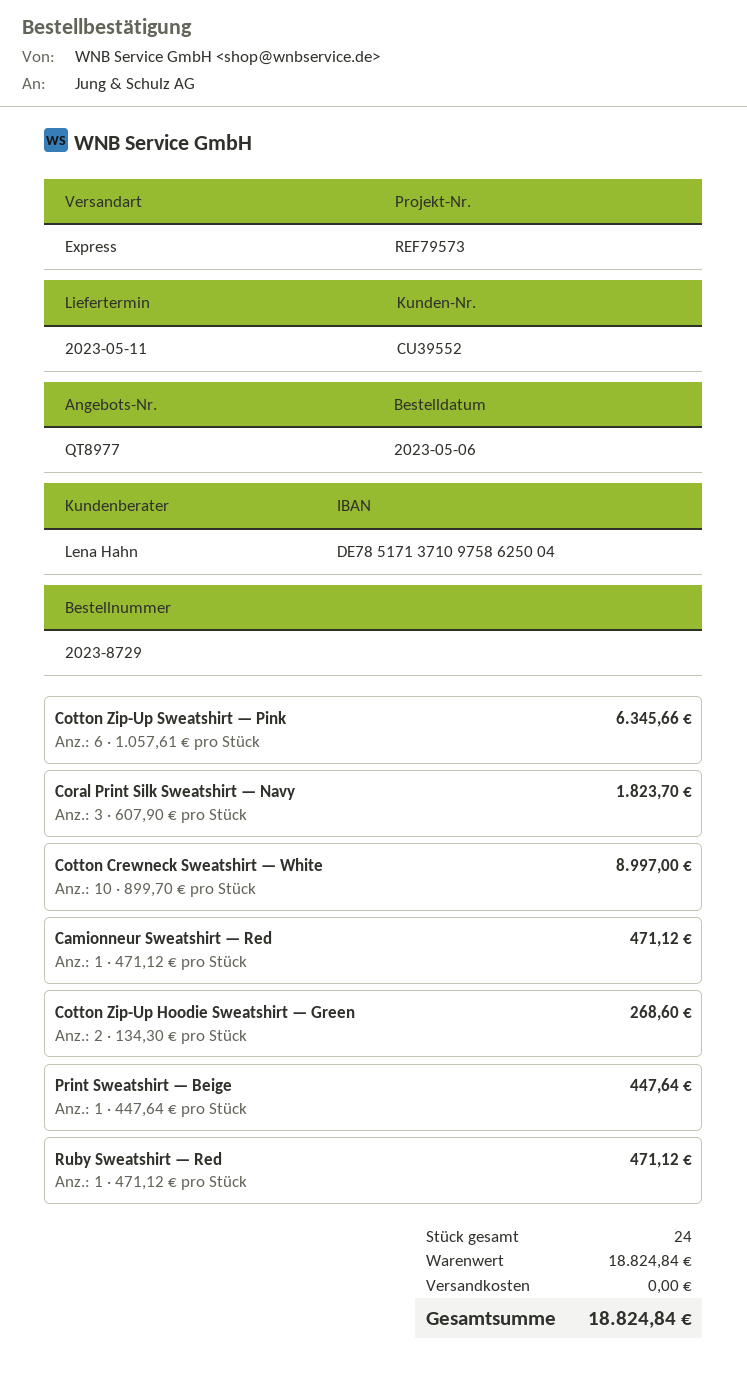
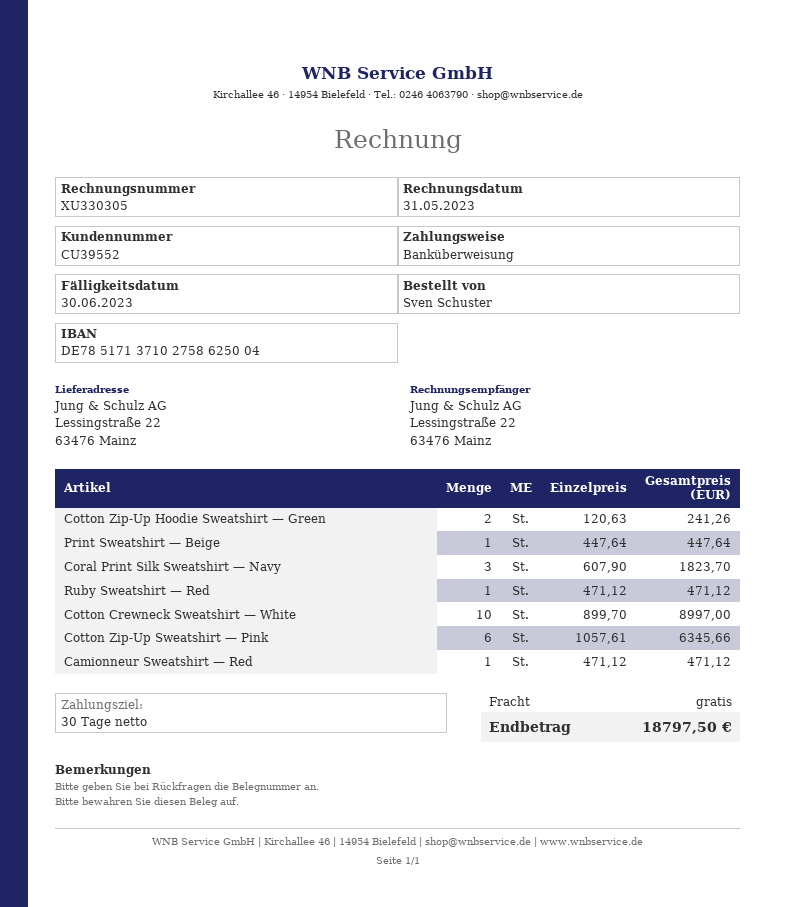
bank account: DE78517137109758625004 -> DE78517137102758625004
Cotton Zip-Up Hoodie Sweatshirt — Green: 2 x 134.30 = 268.60 -> 2 x 120.63 = 241.26
total: 18824.84 -> 18797.50

